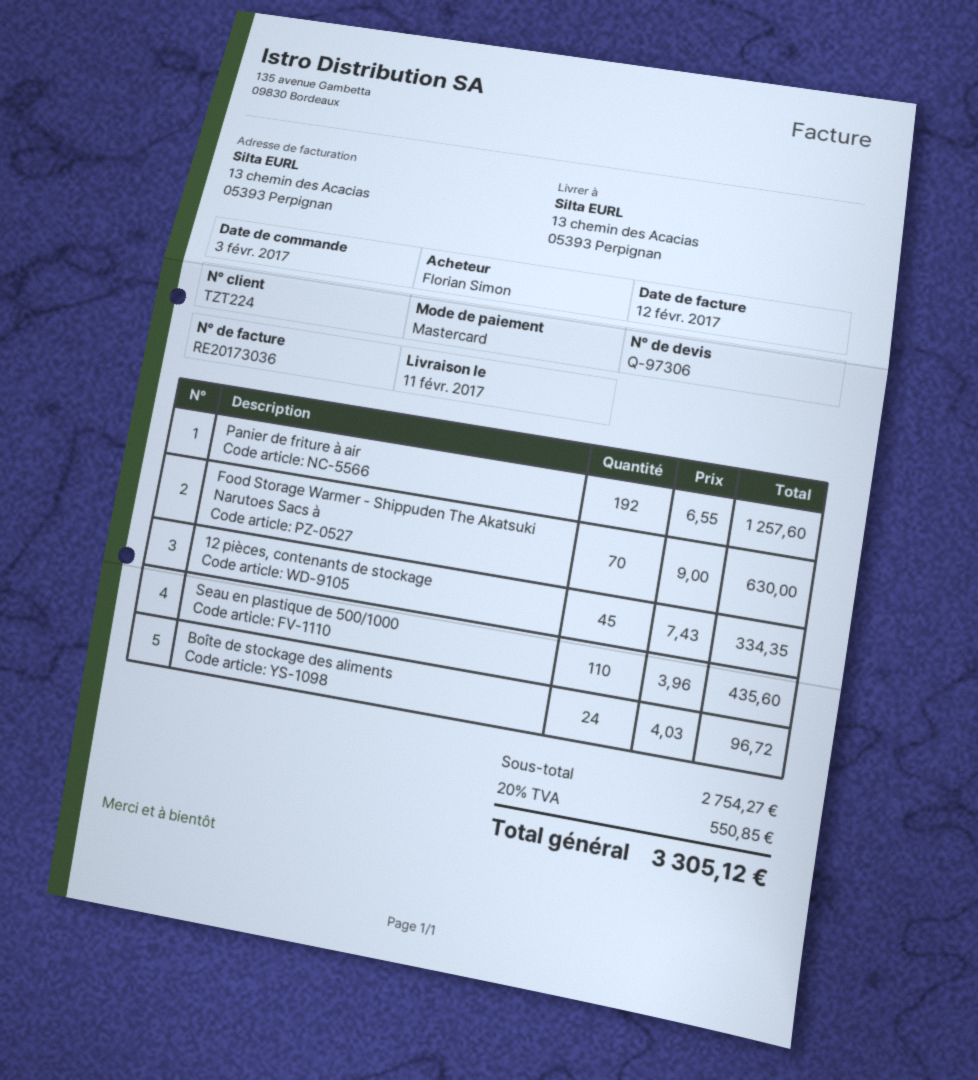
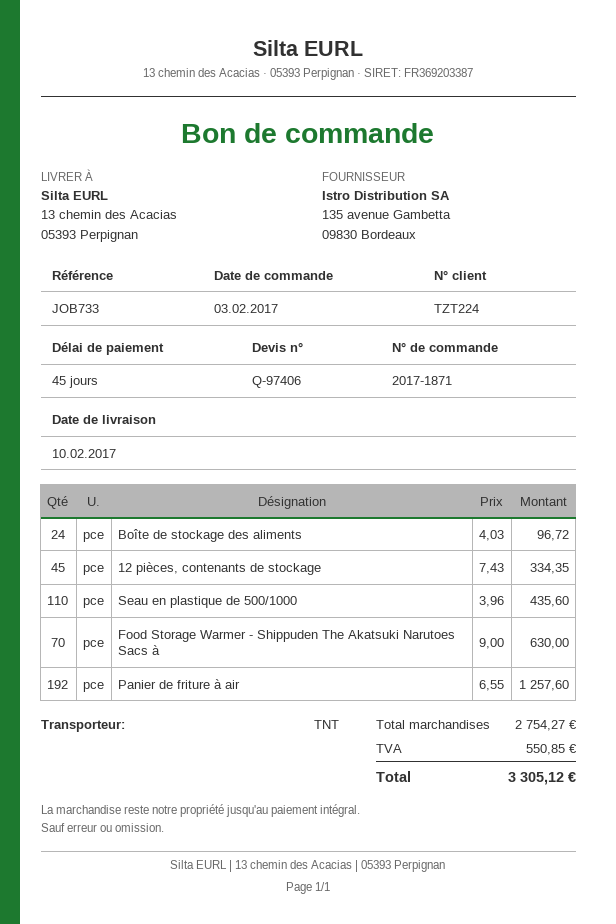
quote number: Q-97306 -> Q-97406
delivery date: 2017-02-11 -> 2017-02-10

